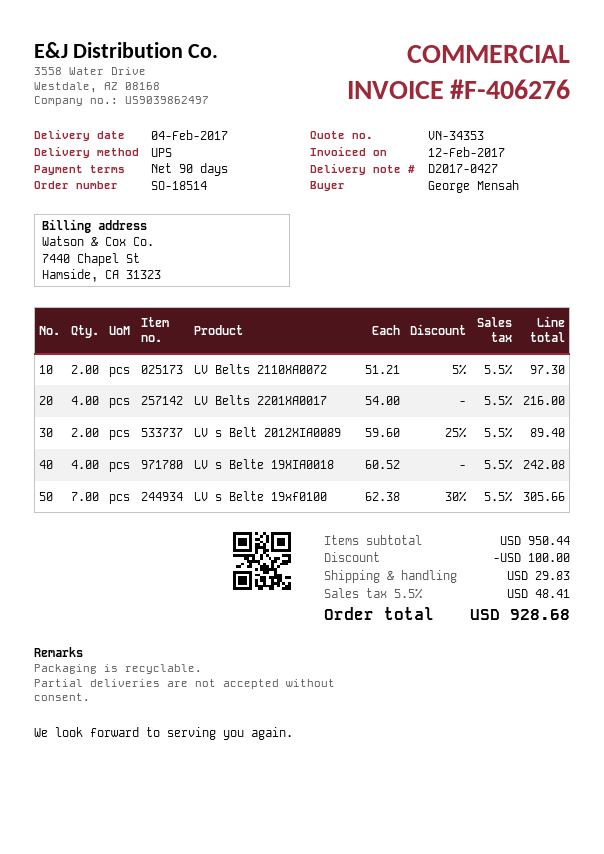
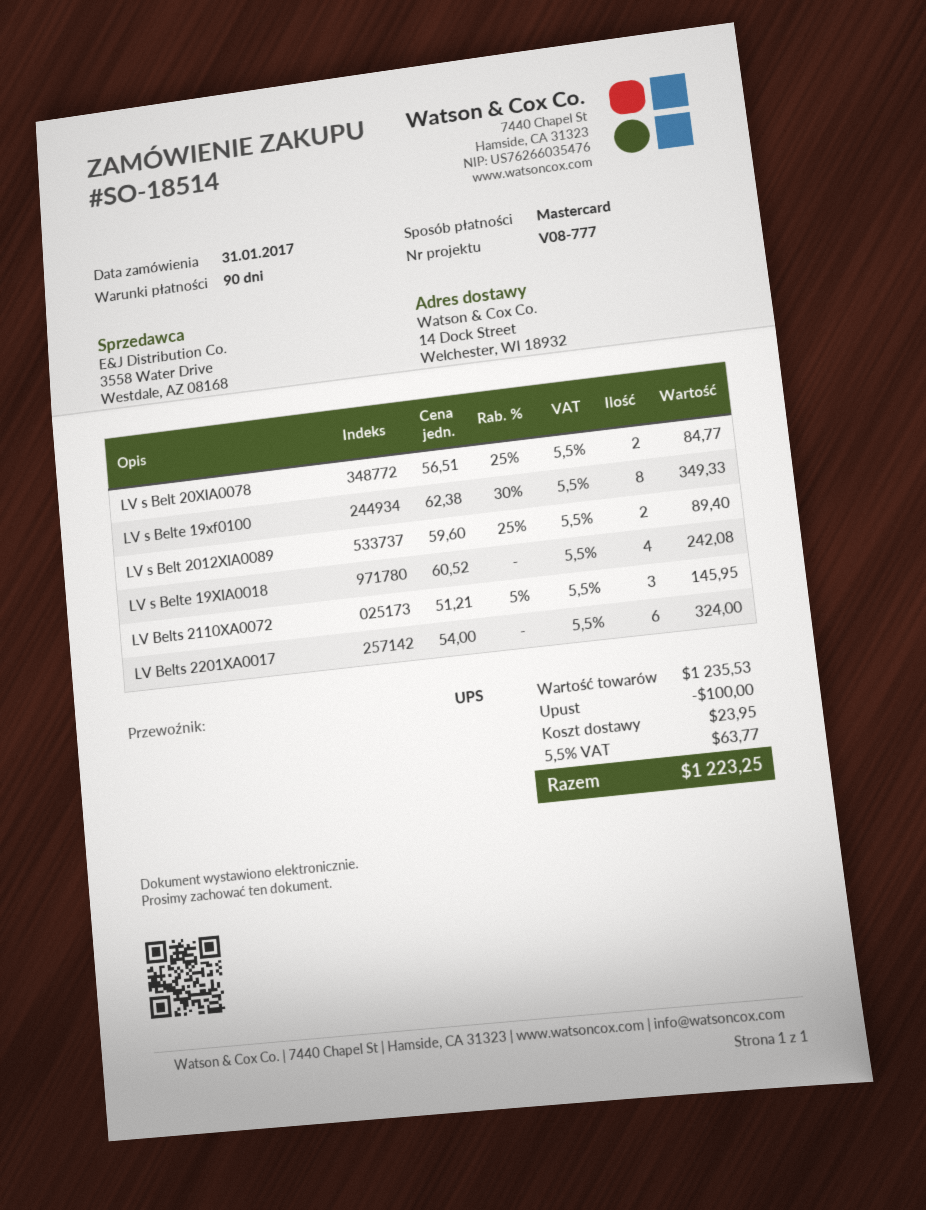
LV Belts 2110XA0072: 2 x 51.21 - 5% = 97.30 -> 3 x 51.21 - 5% = 145.95
LV Belts 2201XA0017: 4 x 54.00 = 216.00 -> 6 x 54.00 = 324.00
LV s Belte 19xf0100: 7 x 62.38 - 30% = 305.66 -> 8 x 62.38 - 30% = 349.33
LV s Belt 20XIA0078: none -> 2 x 56.51 - 25% = 84.77
subtotal: 950.44 -> 1235.53
shipping: 29.83 -> 23.95
tax: 5.5% = 48.41 -> 5.5% = 63.77
total: 928.68 -> 1223.25

